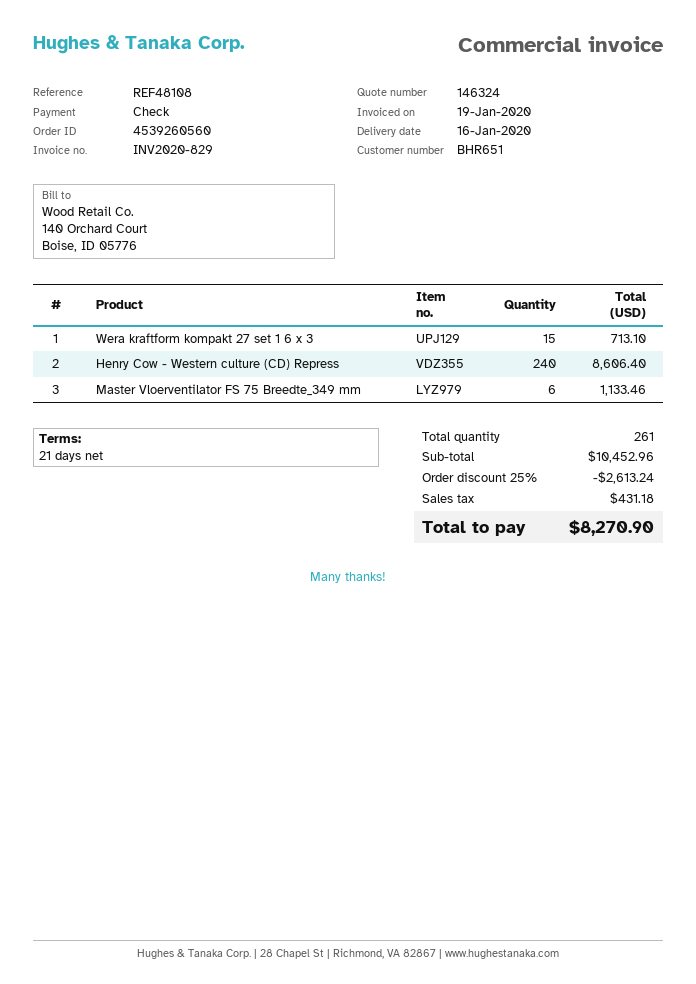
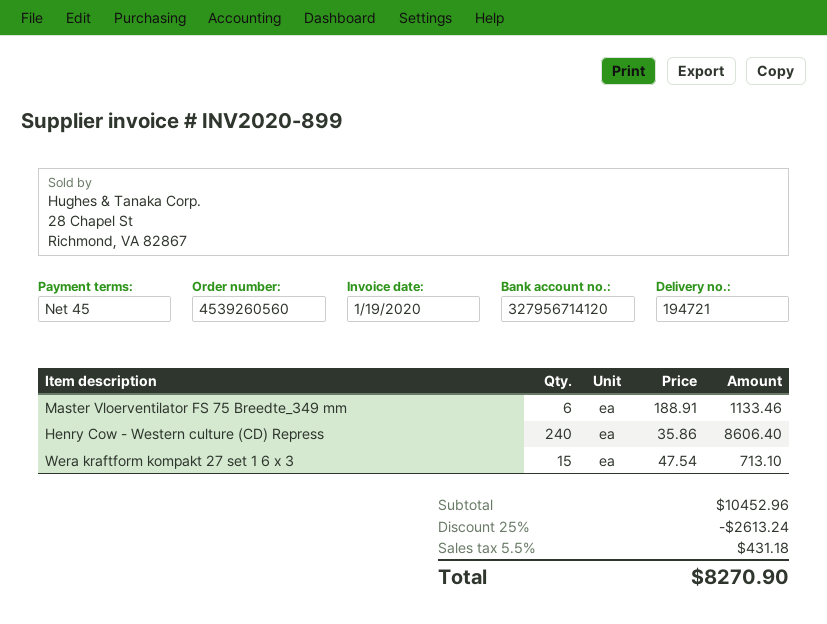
invoice number: INV2020-829 -> INV2020-899
payment terms: 21 days -> 45 days

